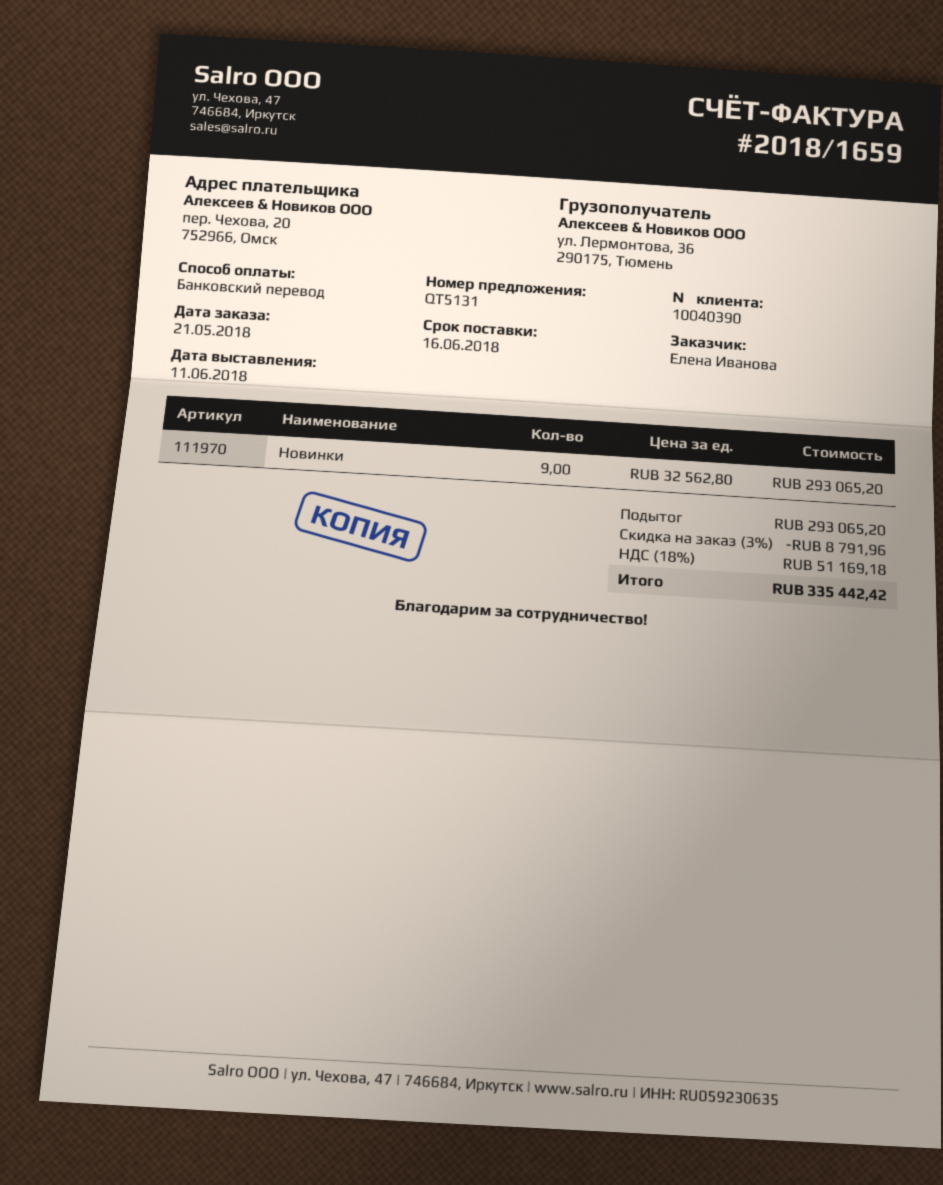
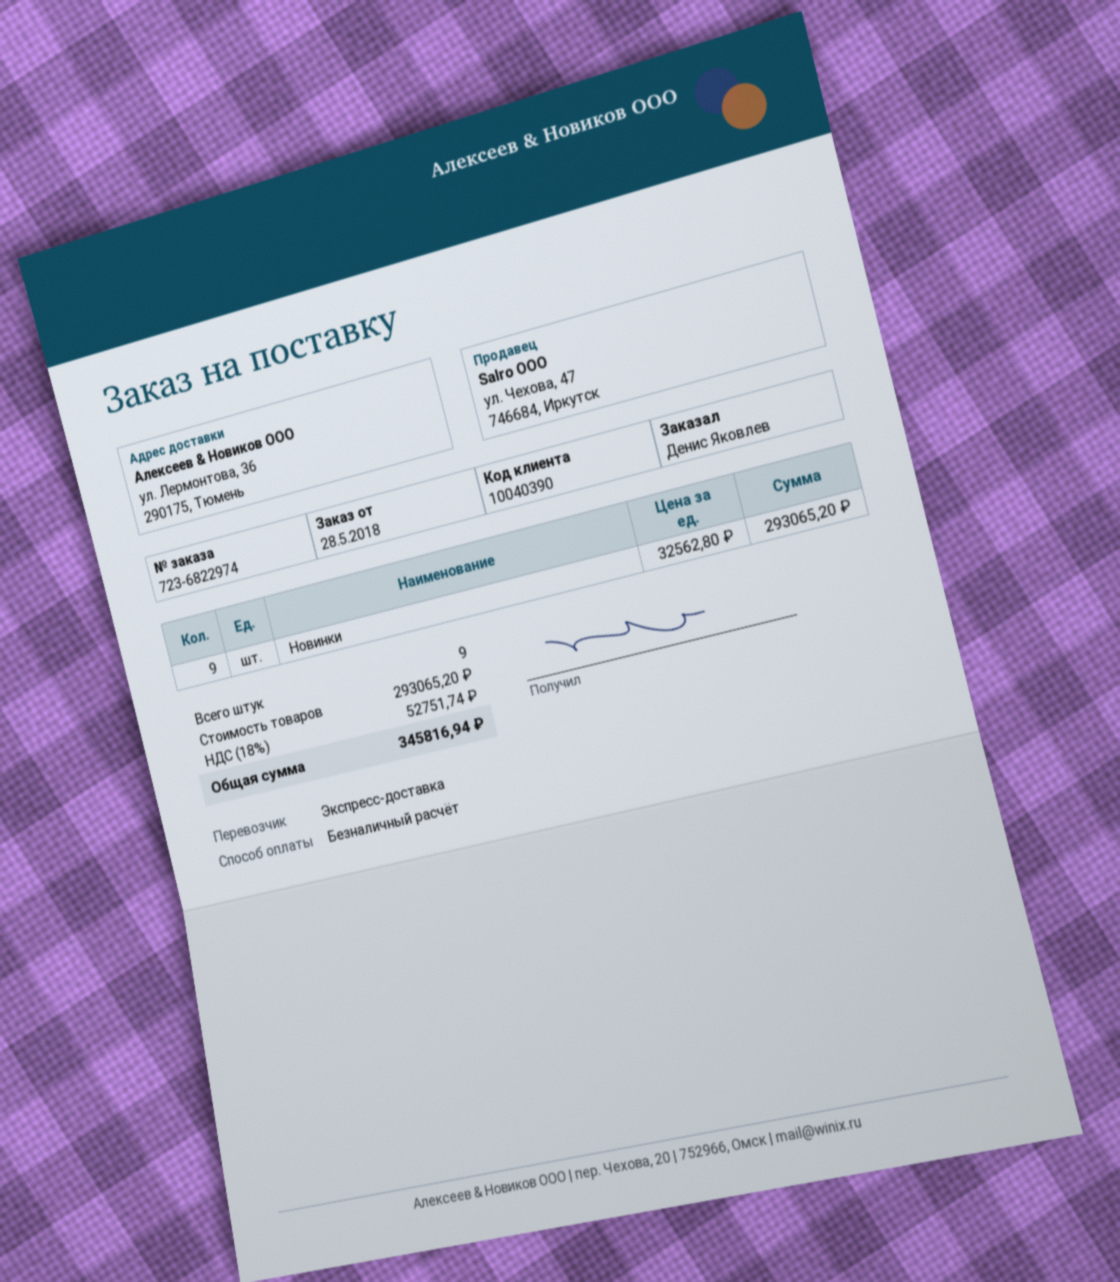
order date: 2018-05-21 -> 2018-05-28
ordered by: Елена Иванова -> Денис Яковлев
discount: 3% = 8791.96 -> none
tax: 18% = 51169.18 -> 18% = 52751.74
total: 335442.42 -> 345816.94

